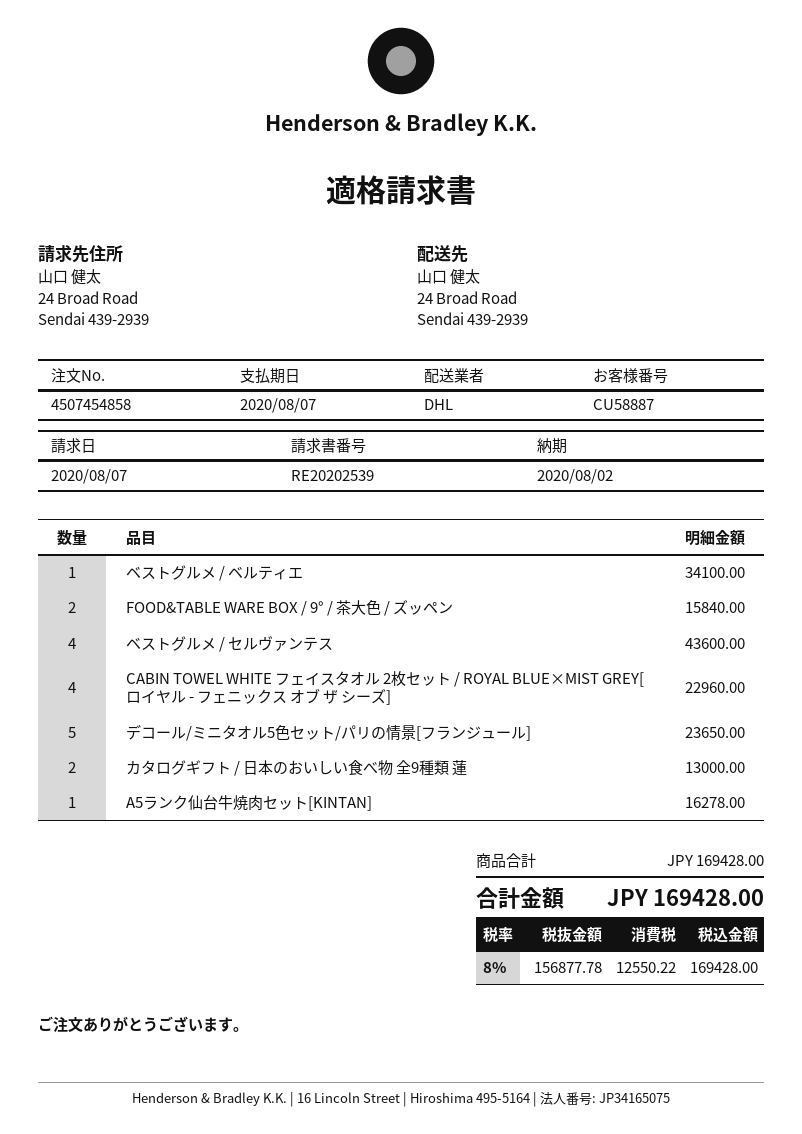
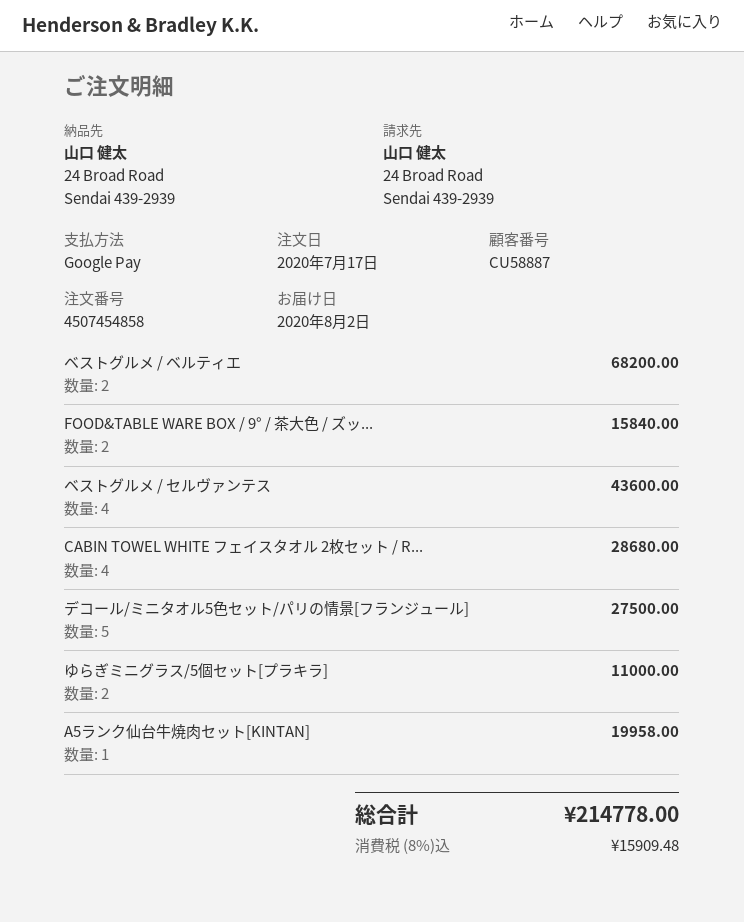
ベストグルメ / ベルティエ: 1 for 34100.00 -> 2 for 68200.00
CABIN TOWEL WHITE フェイスタオル 2枚セット / ROYAL BLUE×MIST GREY[ロイヤル - フェニックス オブ ザ シーズ]: 4 for 22960.00 -> 4 for 28680.00
デコール/ミニタオル5色セット/パリの情景[フランジュール]: 5 for 23650.00 -> 5 for 27500.00
カタログギフト / 日本のおいしい食べ物 全9種類 蓮: 2 for 13000.00 -> none
A5ランク仙台牛焼肉セット[KINTAN]: 1 for 16278.00 -> 1 for 19958.00
ゆらぎミニグラス/5個セット[プラキラ]: none -> 2 for 11000.00
tax: 8% = 12550.22 -> 8% = 15909.48
total: 169428.00 -> 214778.00

